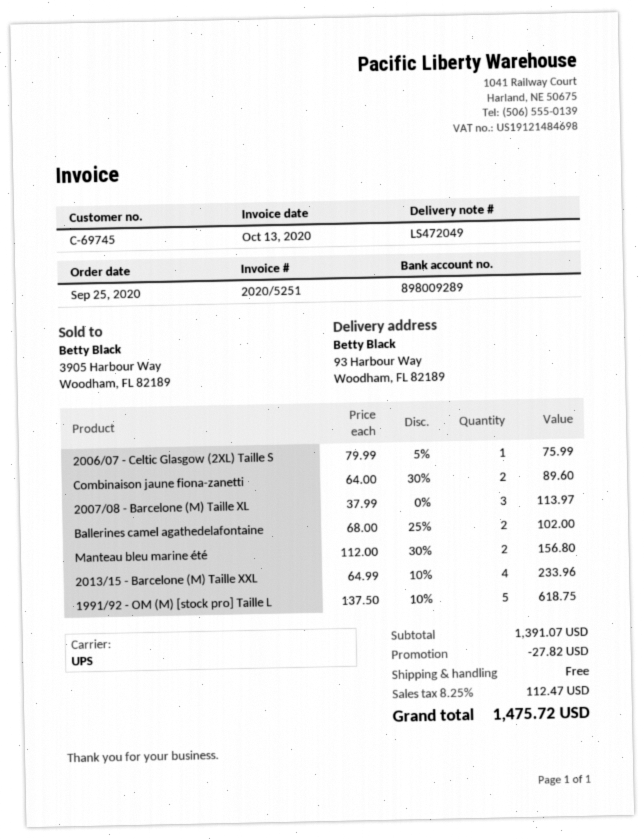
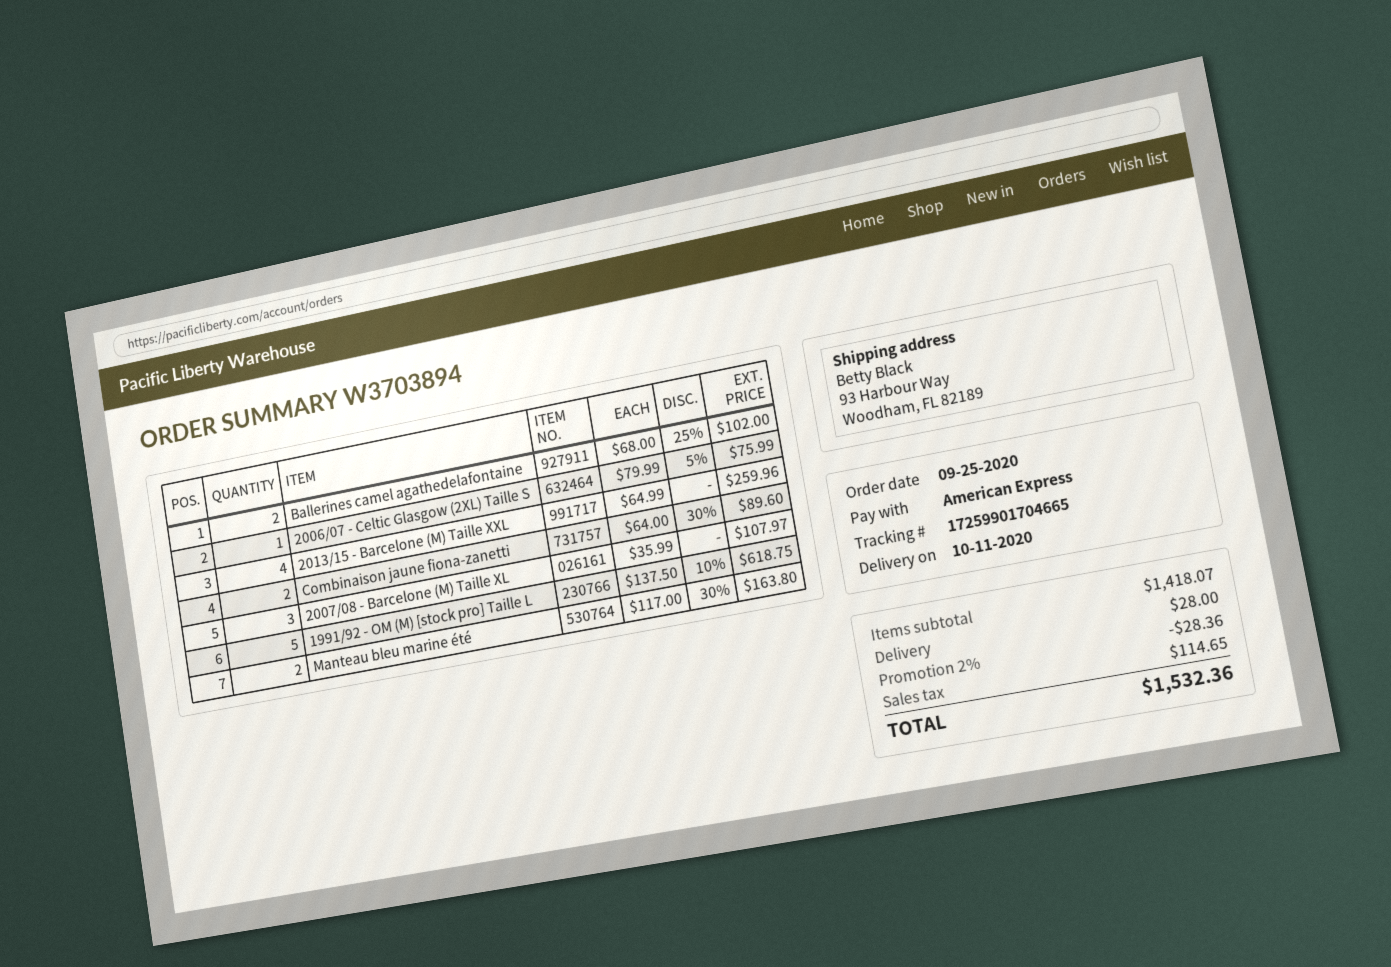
2007/08 - Barcelone (M) Taille XL: 3 x 37.99 = 113.97 -> 3 x 35.99 = 107.97
Manteau bleu marine été: 2 x 112.00 - 30% = 156.80 -> 2 x 117.00 - 30% = 163.80
2013/15 - Barcelone (M) Taille XXL: 4 x 64.99 - 10% = 233.96 -> 4 x 64.99 = 259.96
subtotal: 1391.07 -> 1418.07
discount: 27.82 -> 28.36
shipping: 0.00 -> 28.00
tax: 112.47 -> 114.65
total: 1475.72 -> 1532.36

